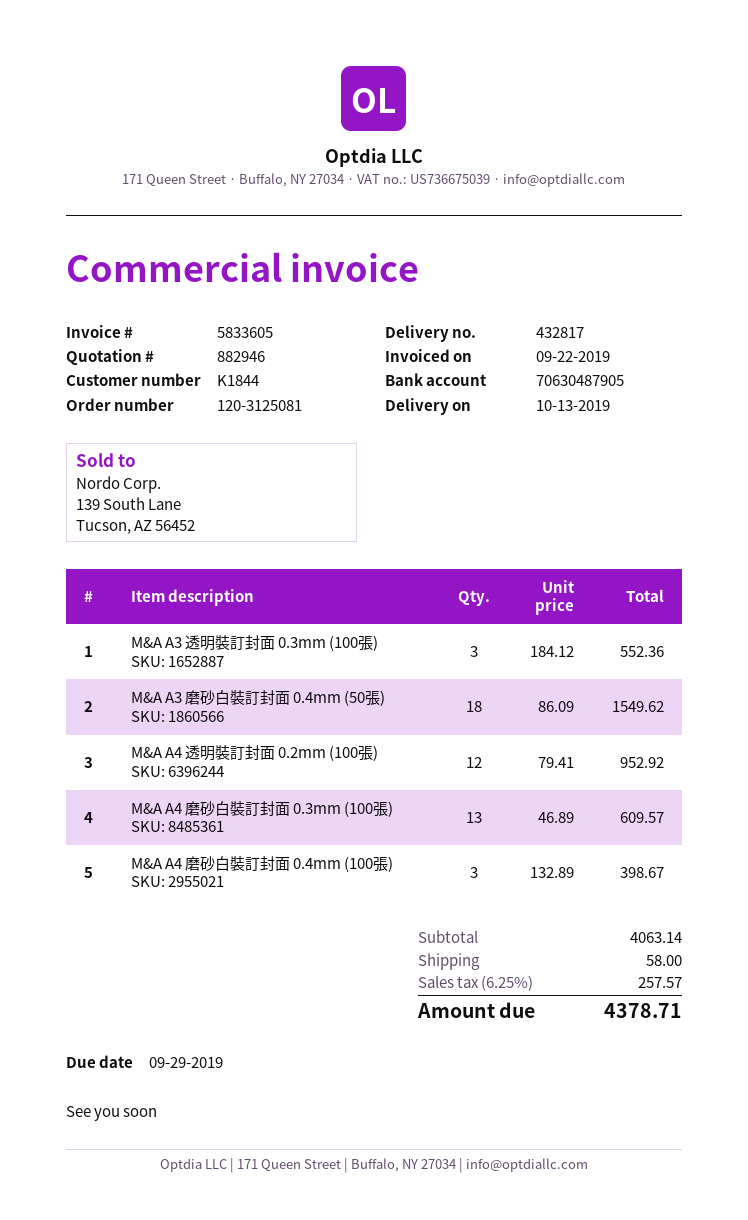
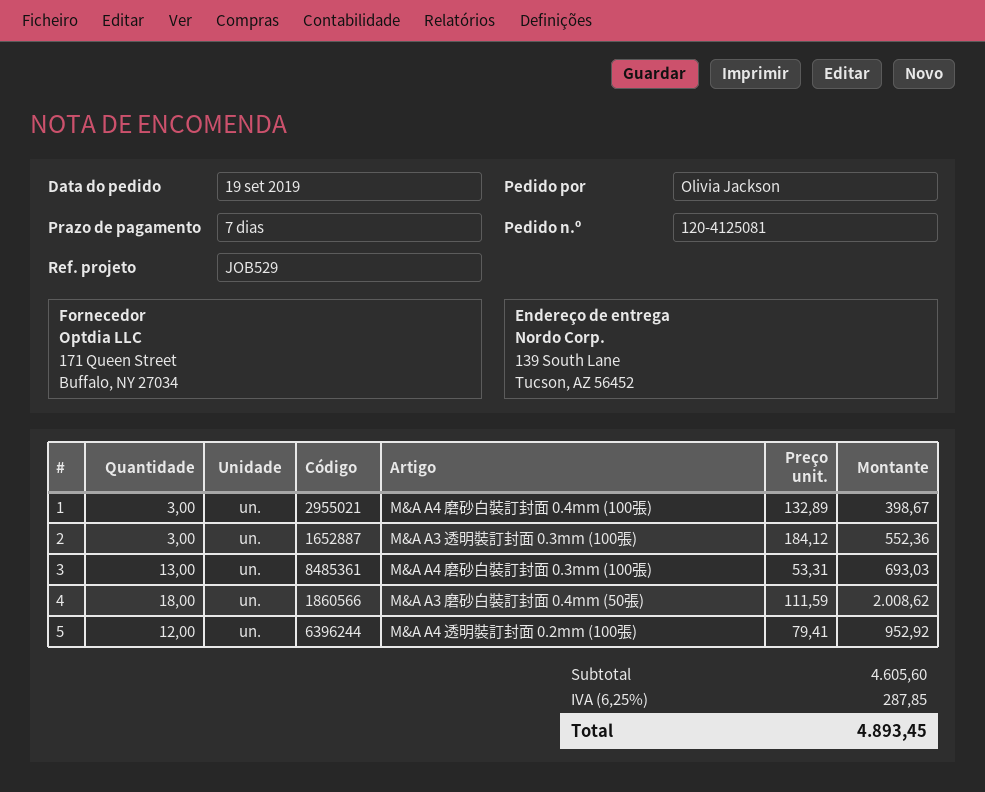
order number: 120-3125081 -> 120-4125081
M&A A3 磨砂白裝訂封面 0.4mm (50張): 18 x 86.09 = 1549.62 -> 18 x 111.59 = 2008.62
M&A A4 磨砂白裝訂封面 0.3mm (100張): 13 x 46.89 = 609.57 -> 13 x 53.31 = 693.03
subtotal: 4063.14 -> 4605.60
shipping: 58.00 -> none
tax: 6.25% = 257.57 -> 6.25% = 287.85
total: 4378.71 -> 4893.45

